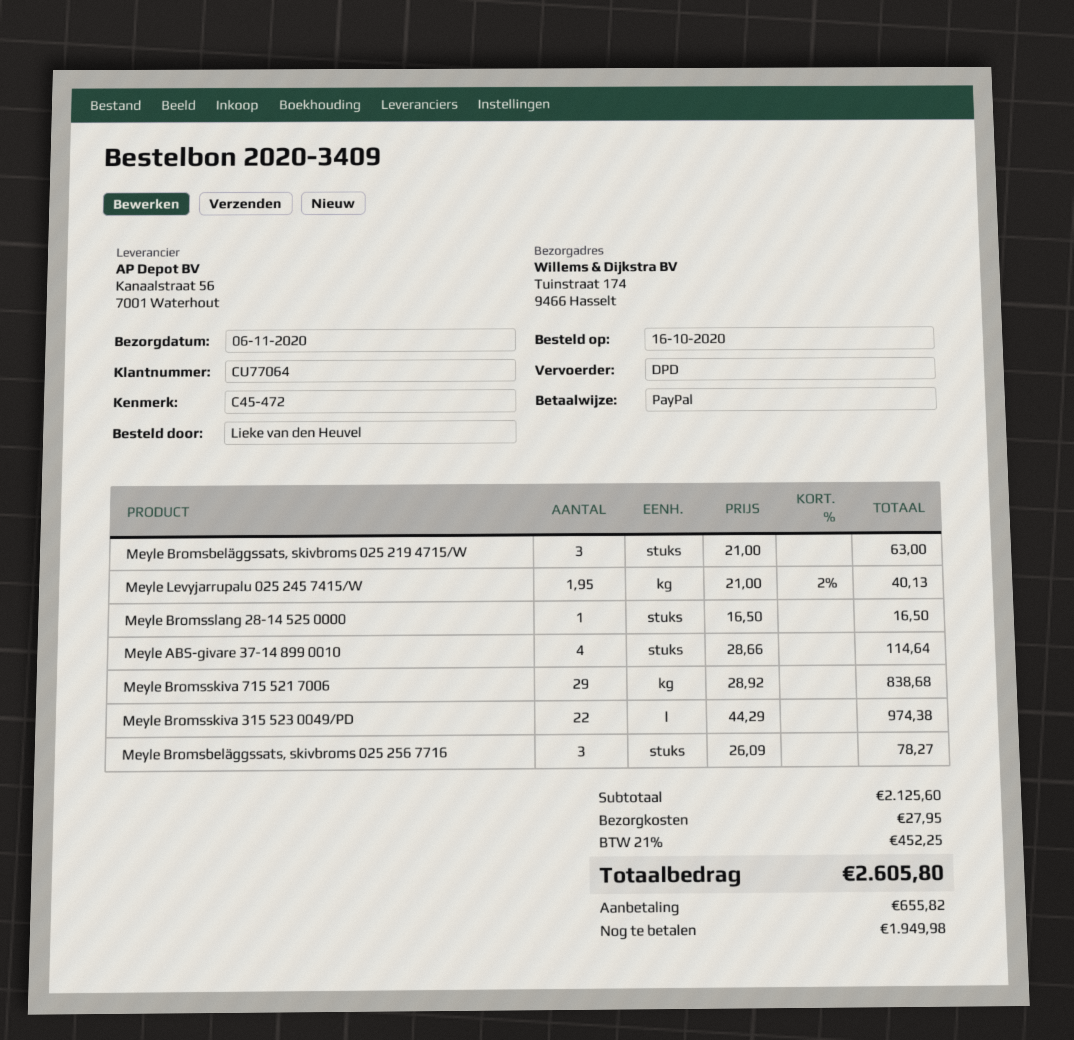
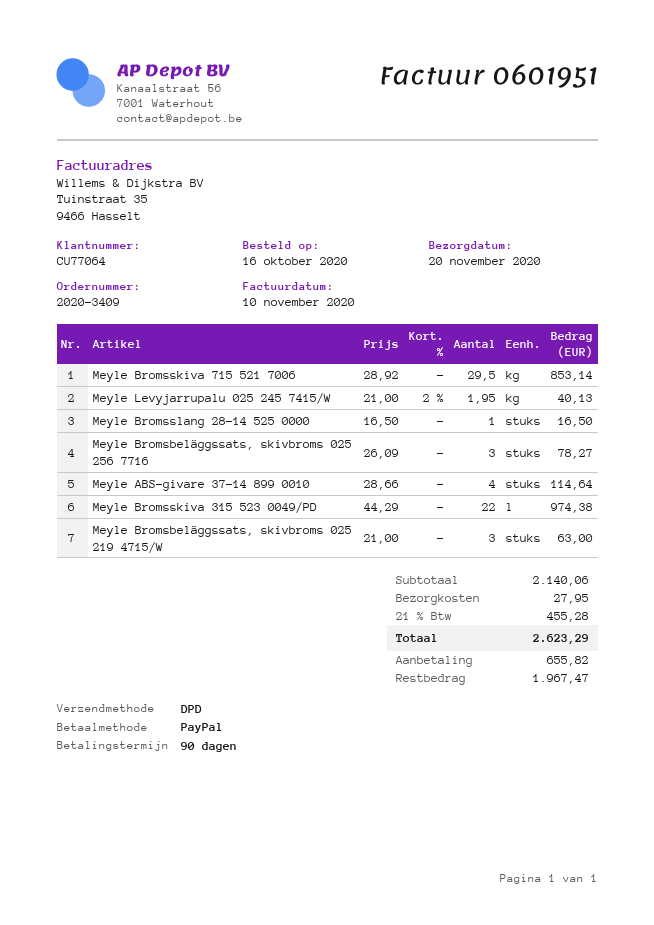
delivery date: 2020-11-06 -> 2020-11-20
Meyle Bromsskiva 715 521 7006: 29 x 28.92 = 838.68 -> 29.5 x 28.92 = 853.14
subtotal: 2125.60 -> 2140.06
tax: 21% = 452.25 -> 21% = 455.28
total: 2605.80 -> 2623.29
balance: 1949.98 -> 1967.47

